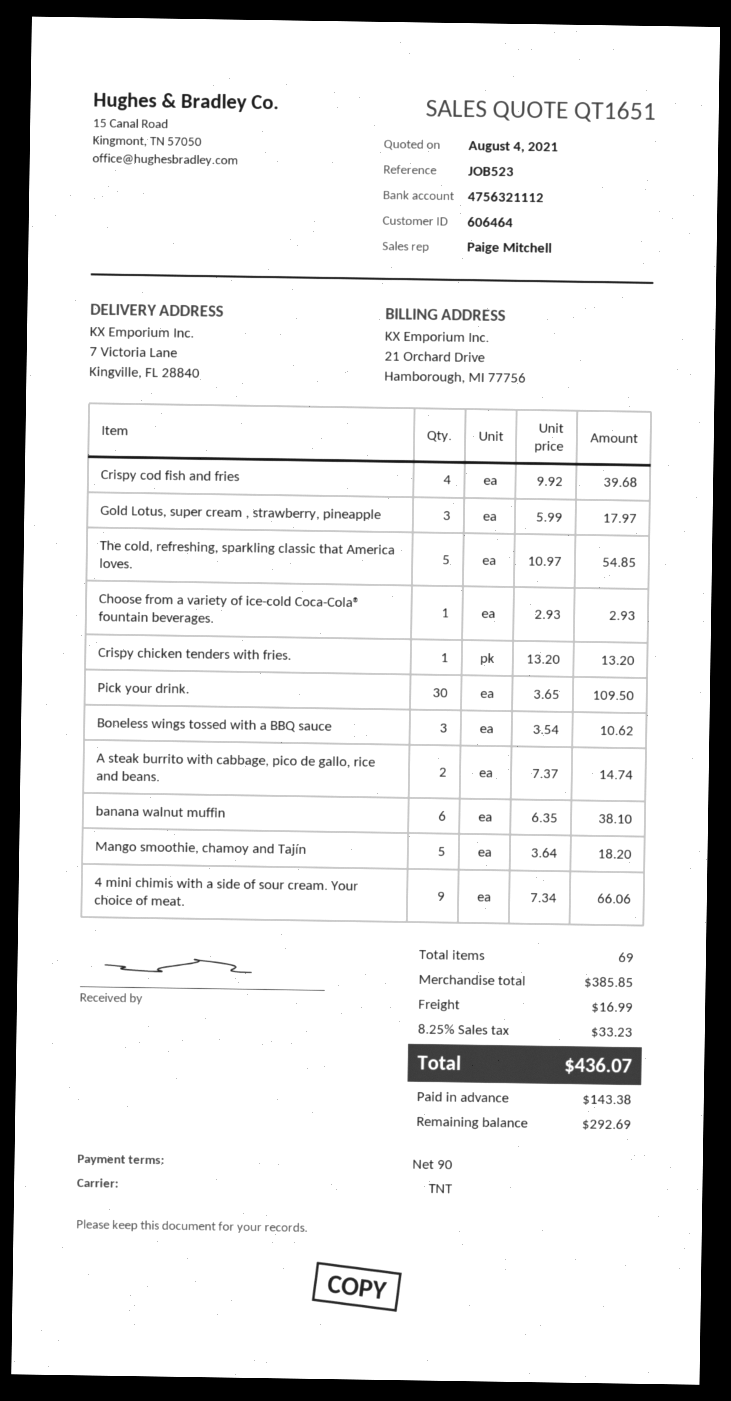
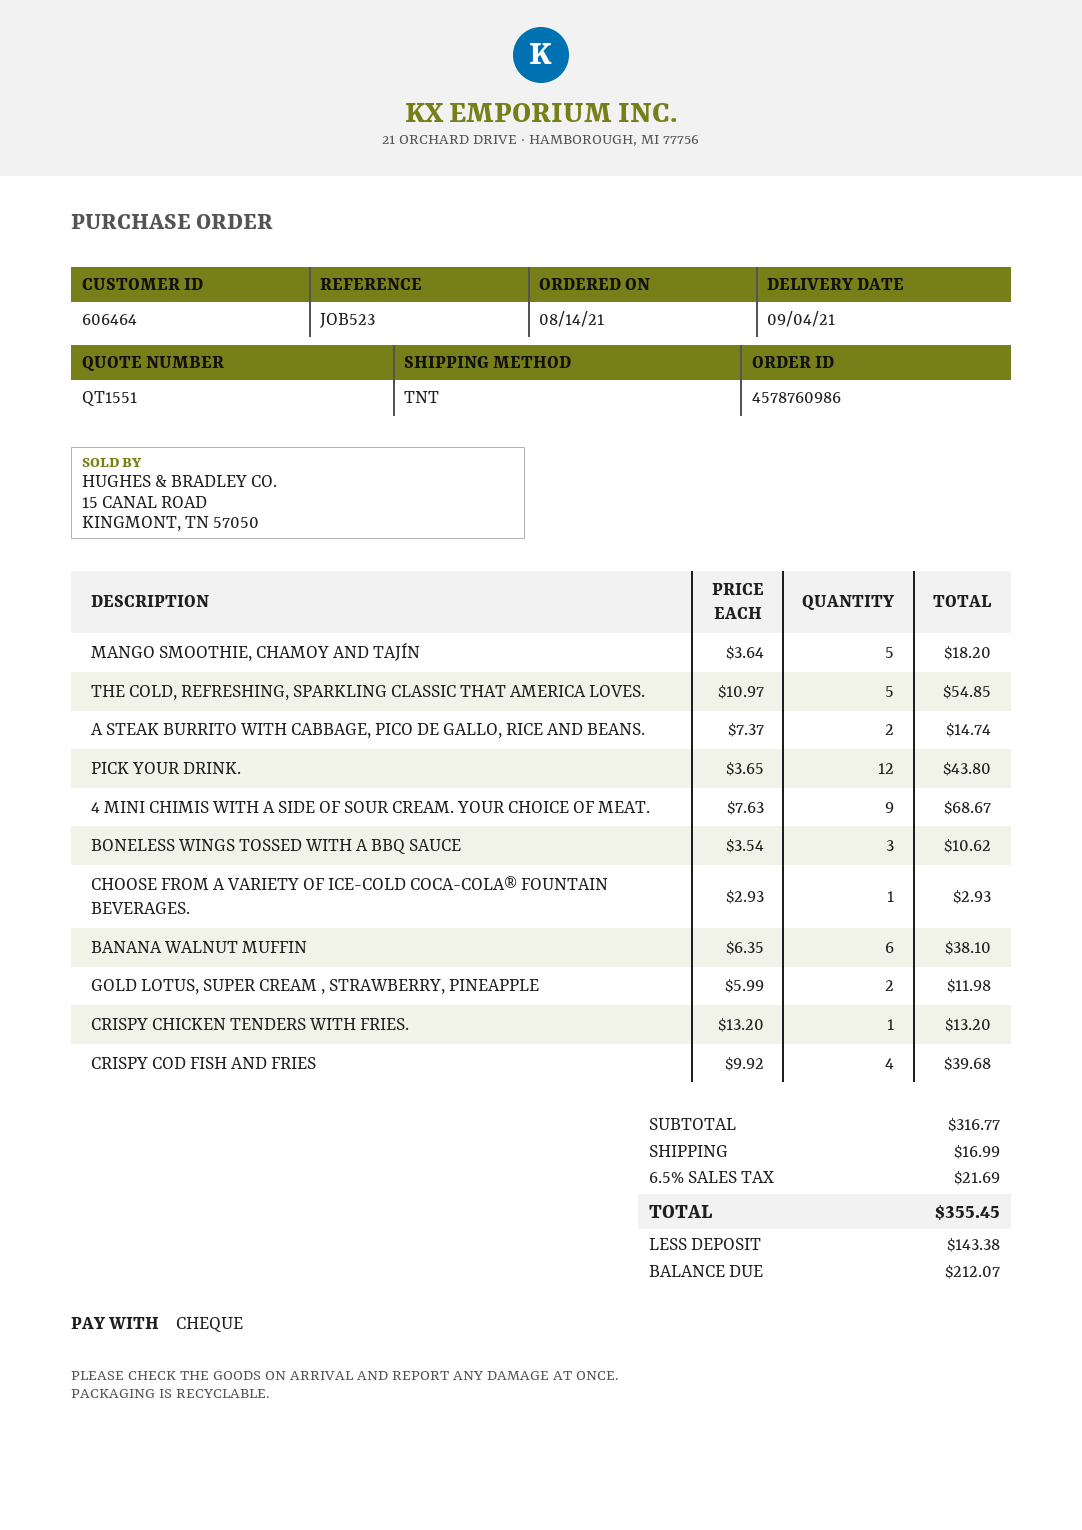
quote number: QT1651 -> QT1551
Gold Lotus, super cream , strawberry, pineapple: 3 x 5.99 = 17.97 -> 2 x 5.99 = 11.98
Pick your drink.: 30 x 3.65 = 109.50 -> 12 x 3.65 = 43.80
4 mini chimis with a side of sour cream. Your choice of meat.: 9 x 7.34 = 66.06 -> 9 x 7.63 = 68.67
subtotal: 385.85 -> 316.77
tax: 8.25% = 33.23 -> 6.5% = 21.69
total: 436.07 -> 355.45
balance: 292.69 -> 212.07

